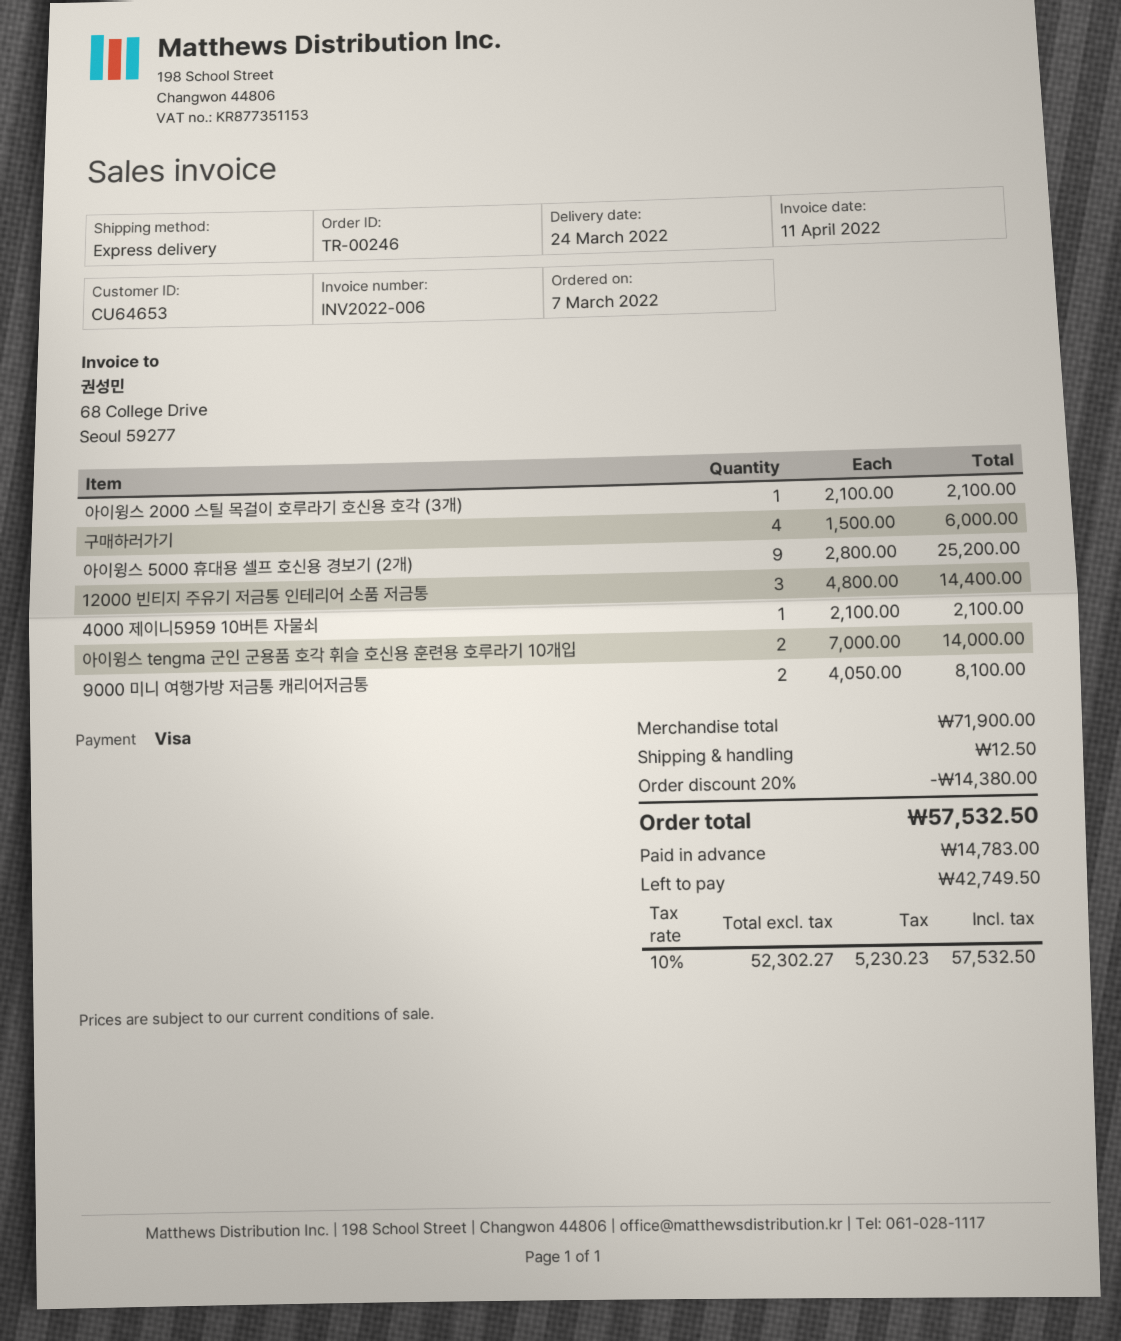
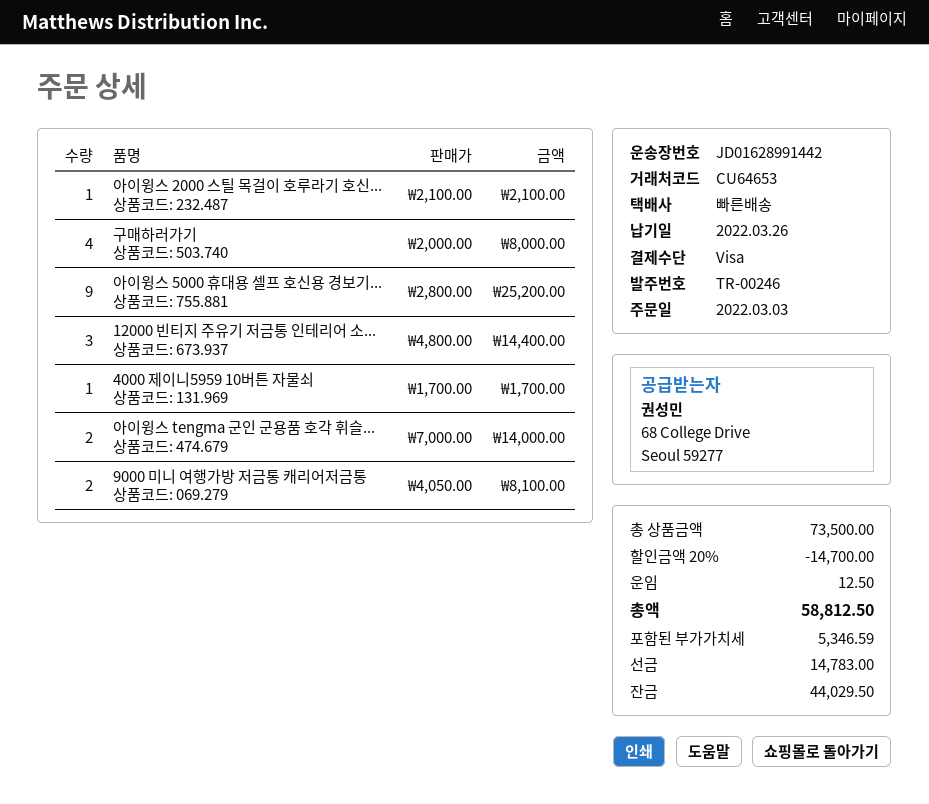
order date: 2022-03-07 -> 2022-03-03
delivery date: 2022-03-24 -> 2022-03-26
구매하러가기: 4 x 1500.00 = 6000.00 -> 4 x 2000.00 = 8000.00
4000 제이니5959 10버튼 자물쇠: 1 x 2100.00 = 2100.00 -> 1 x 1700.00 = 1700.00
subtotal: 71900.00 -> 73500.00
discount: 20% = 14380.00 -> 20% = 14700.00
tax: 5230.23 -> 5346.59
total: 57532.50 -> 58812.50
balance: 42749.50 -> 44029.50

